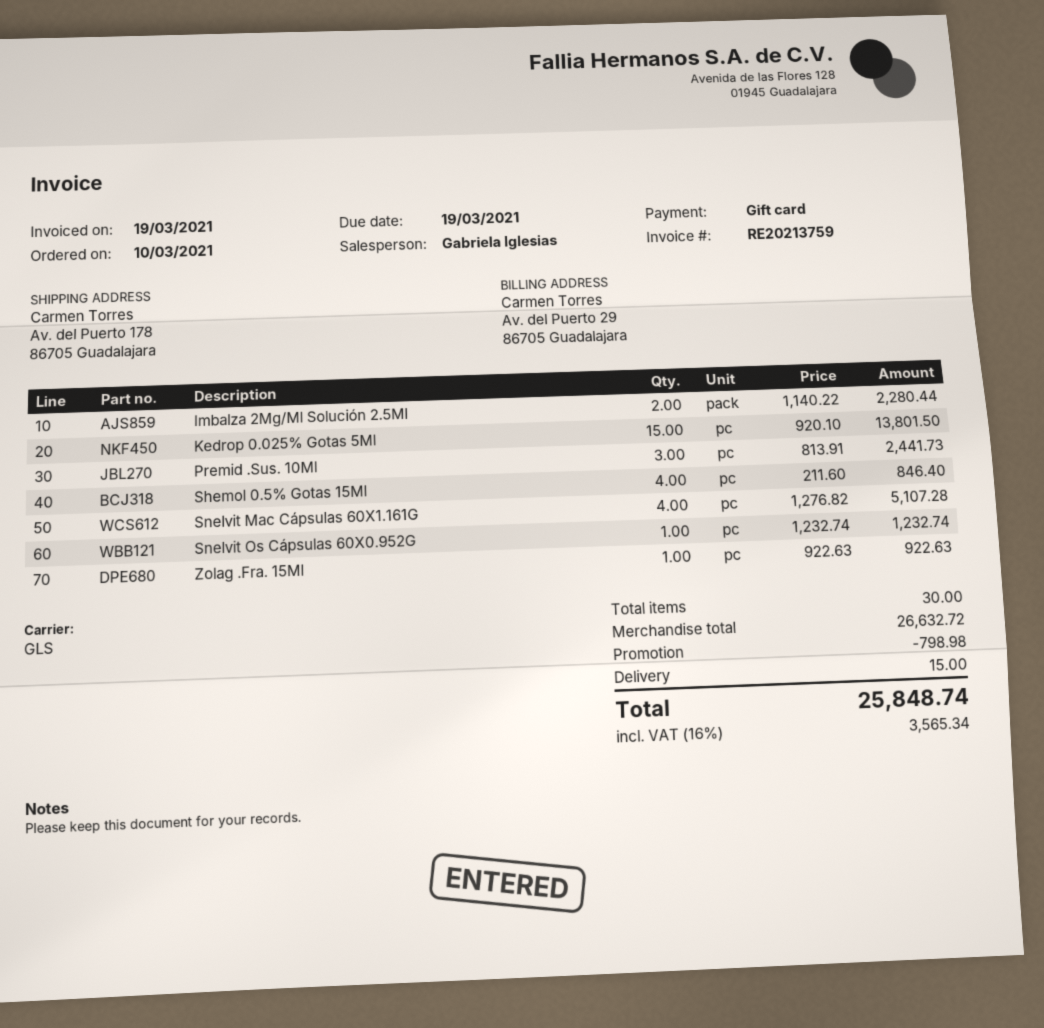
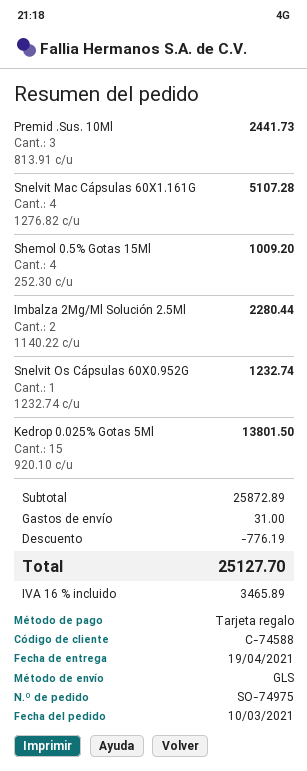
Shemol 0.5% Gotas 15Ml: 4 x 211.60 = 846.40 -> 4 x 252.30 = 1009.20
Zolag .Fra. 15Ml: 1 x 922.63 = 922.63 -> none
subtotal: 26632.72 -> 25872.89
discount: 798.98 -> 776.19
shipping: 15.00 -> 31.00
tax: 16% = 3565.34 -> 16% = 3465.89
total: 25848.74 -> 25127.70

